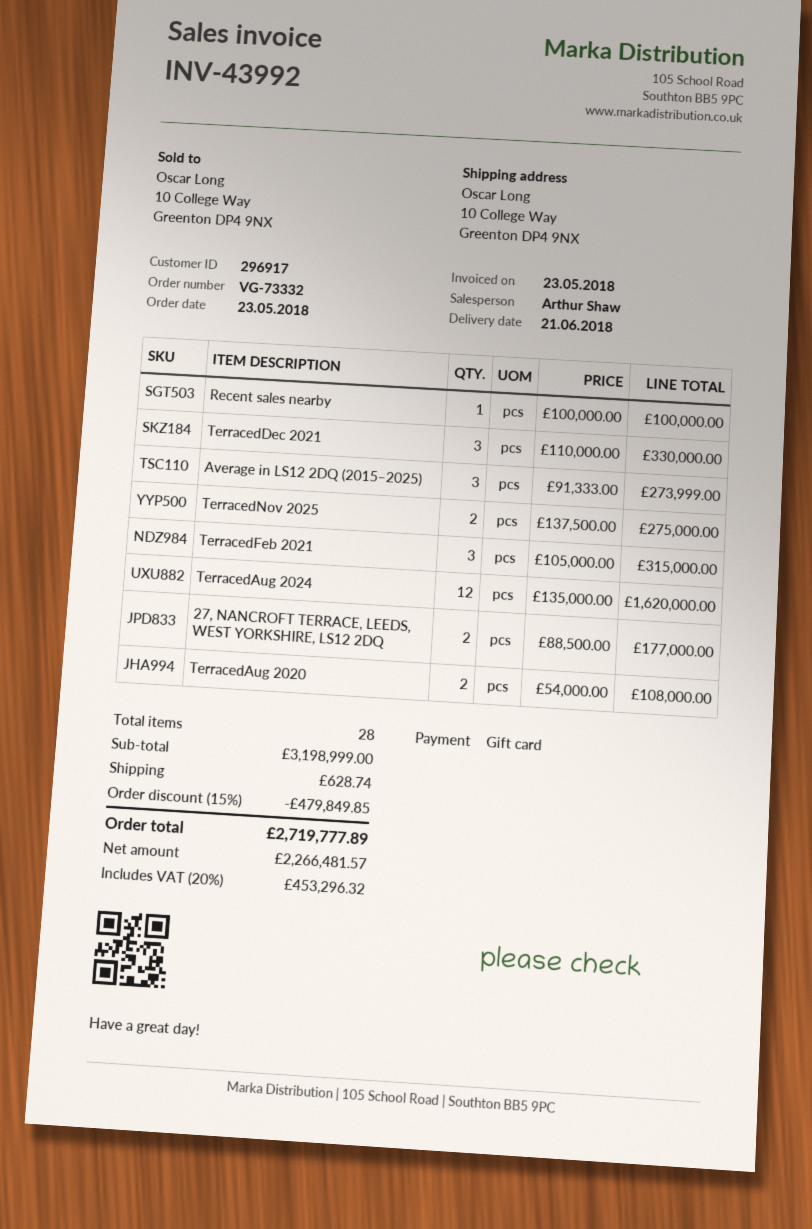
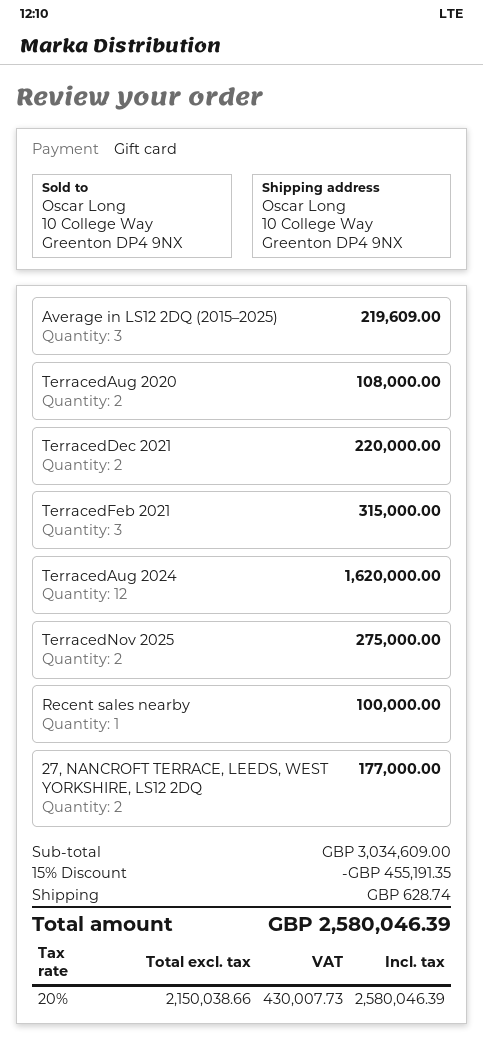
TerracedDec 2021: 3 for 330000.00 -> 2 for 220000.00
Average in LS12 2DQ (2015–2025): 3 for 273999.00 -> 3 for 219609.00
subtotal: 3198999.00 -> 3034609.00
discount: 15% = 479849.85 -> 15% = 455191.35
net: 2266481.57 -> 2150038.66
tax: 20% = 453296.32 -> 20% = 430007.73
total: 2719777.89 -> 2580046.39

